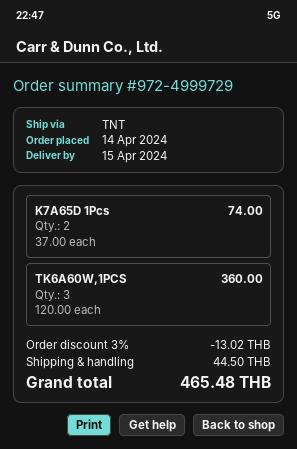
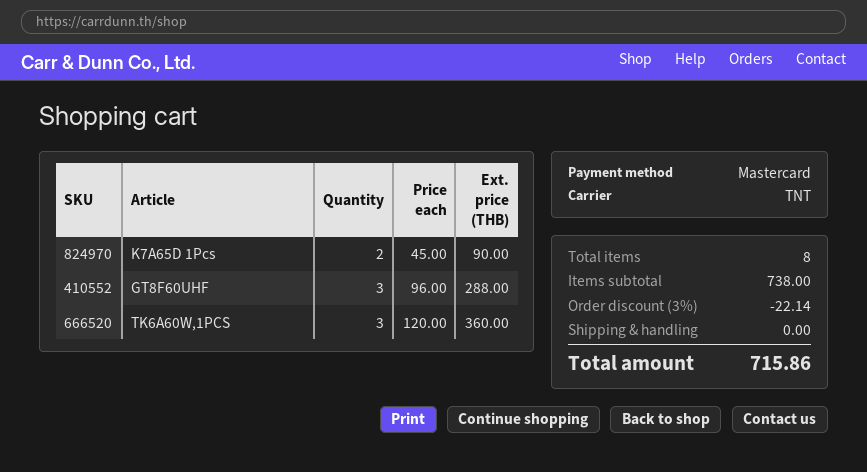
K7A65D 1Pcs: 2 x 37.00 = 74.00 -> 2 x 45.00 = 90.00
GT8F60UHF: none -> 3 x 96.00 = 288.00
discount: 3% = 13.02 -> 3% = 22.14
shipping: 44.50 -> 0.00
total: 465.48 -> 715.86

